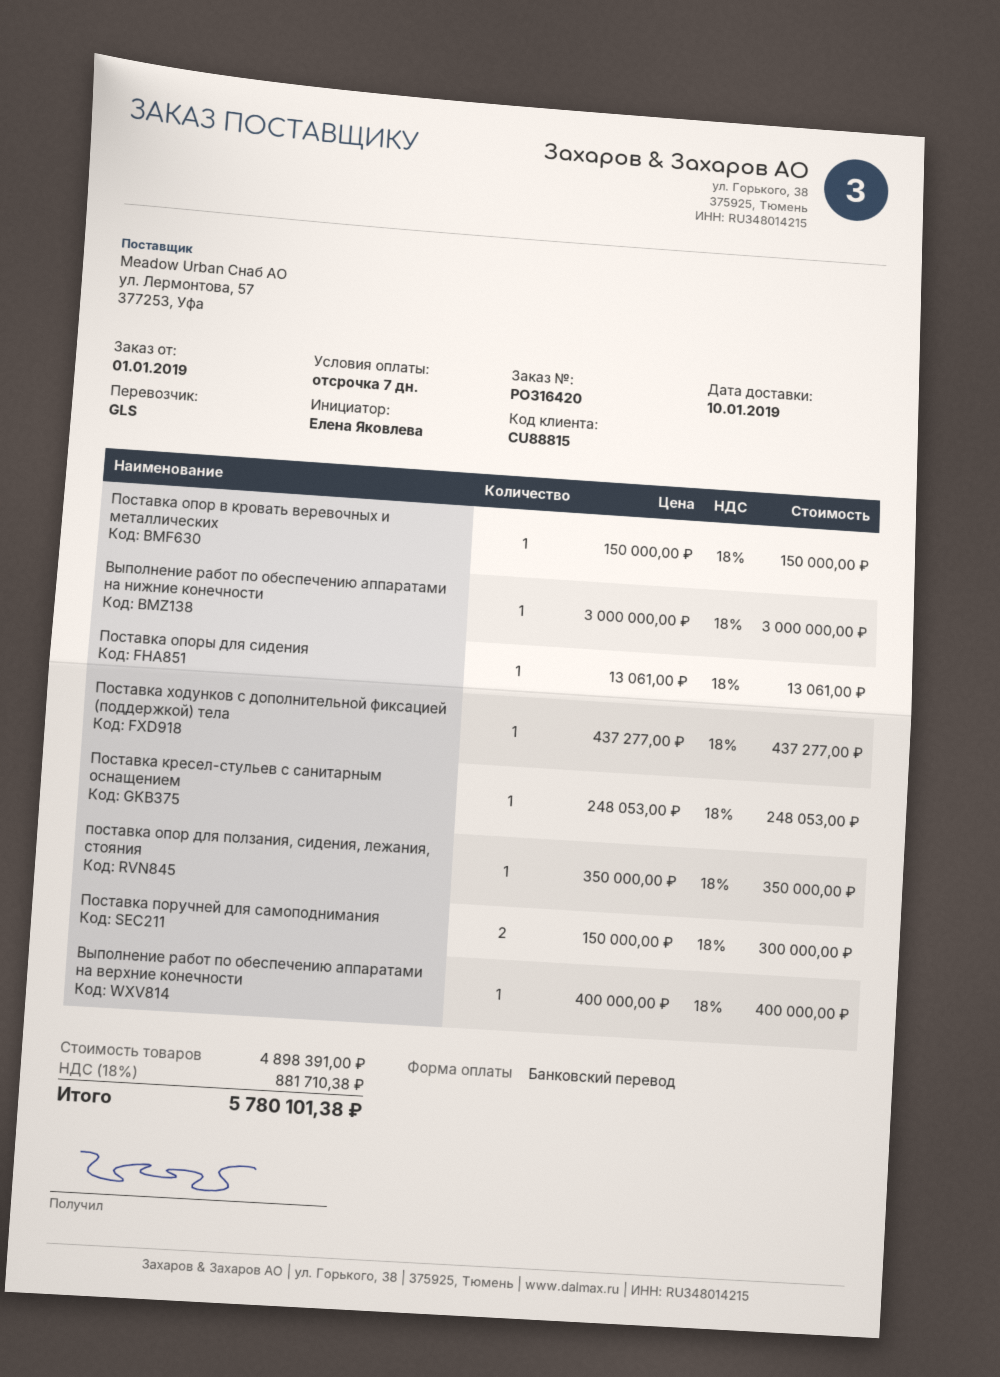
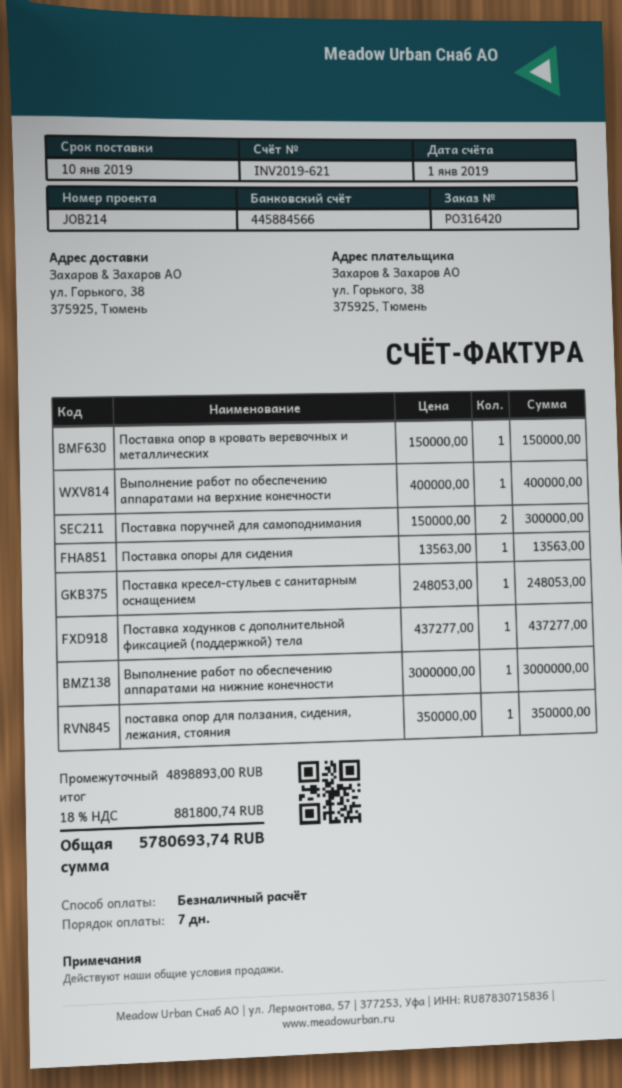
Поставка опоры для сидения: 1 x 13061.00 = 13061.00 -> 1 x 13563.00 = 13563.00
subtotal: 4898391.00 -> 4898893.00
tax: 18% = 881710.38 -> 18% = 881800.74
total: 5780101.38 -> 5780693.74

